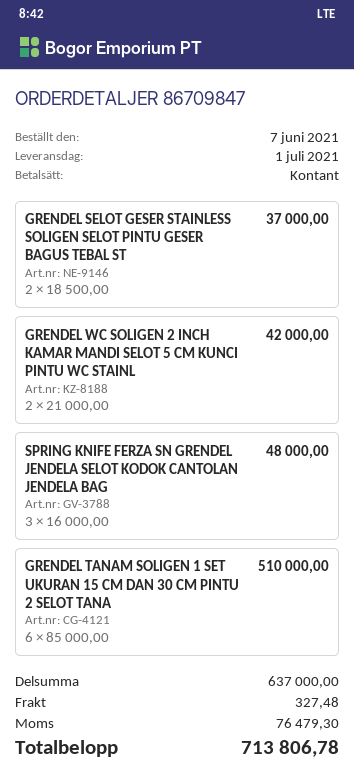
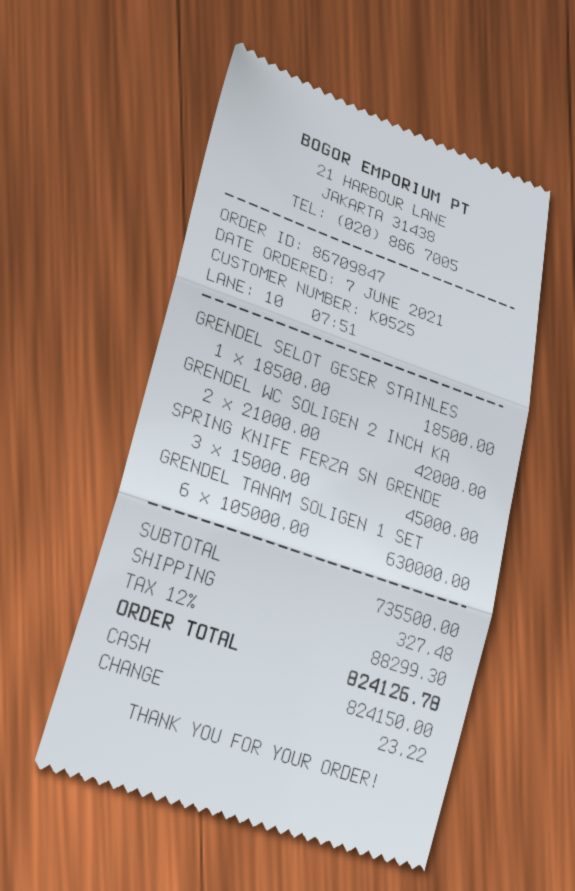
GRENDEL SELOT GESER STAINLESS SOLIGEN SELOT PINTU GESER BAGUS TEBAL ST: 2 x 18500.00 = 37000.00 -> 1 x 18500.00 = 18500.00
SPRING KNIFE FERZA SN GRENDEL JENDELA SELOT KODOK CANTOLAN JENDELA BAG: 3 x 16000.00 = 48000.00 -> 3 x 15000.00 = 45000.00
GRENDEL TANAM SOLIGEN 1 SET UKURAN 15 CM DAN 30 CM PINTU 2 SELOT TANA: 6 x 85000.00 = 510000.00 -> 6 x 105000.00 = 630000.00
subtotal: 637000.00 -> 735500.00
tax: 76479.30 -> 88299.30
total: 713806.78 -> 824126.78

